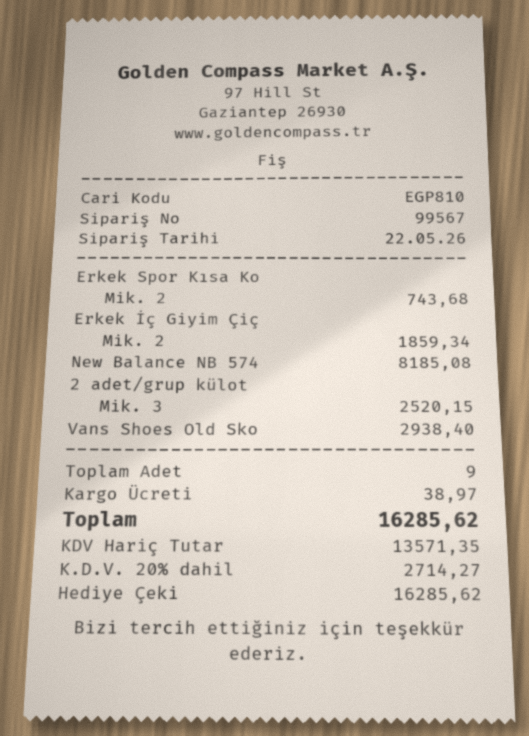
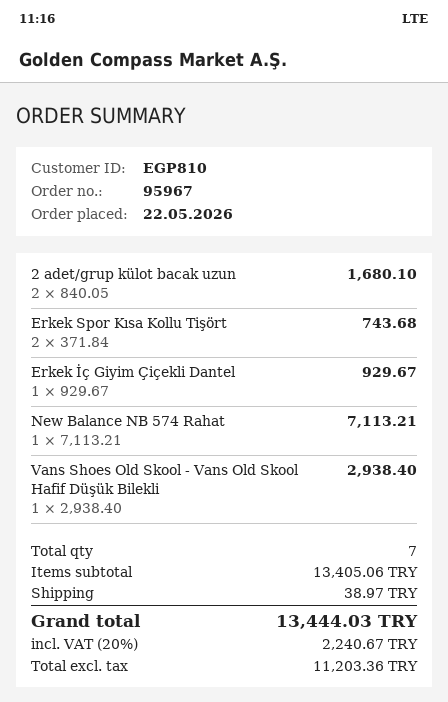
order number: 99567 -> 95967
Erkek İç Giyim Çiç: 2 for 1859.34 -> 1 for 929.67
New Balance NB 574: 1 for 8185.08 -> 1 for 7113.21
2 adet/grup külot: 3 for 2520.15 -> 2 for 1680.10
total quantity: 9 -> 7
net: 13571.35 -> 11203.36
tax: 20% = 2714.27 -> 20% = 2240.67
total: 16285.62 -> 13444.03

